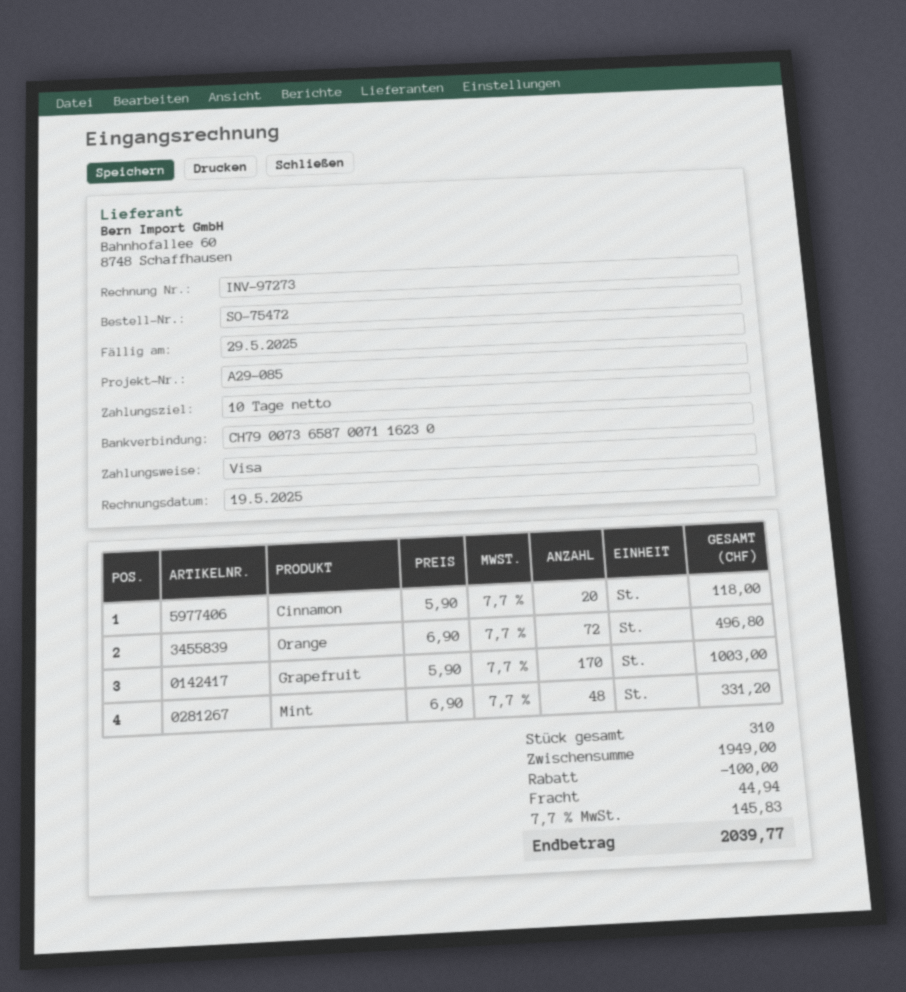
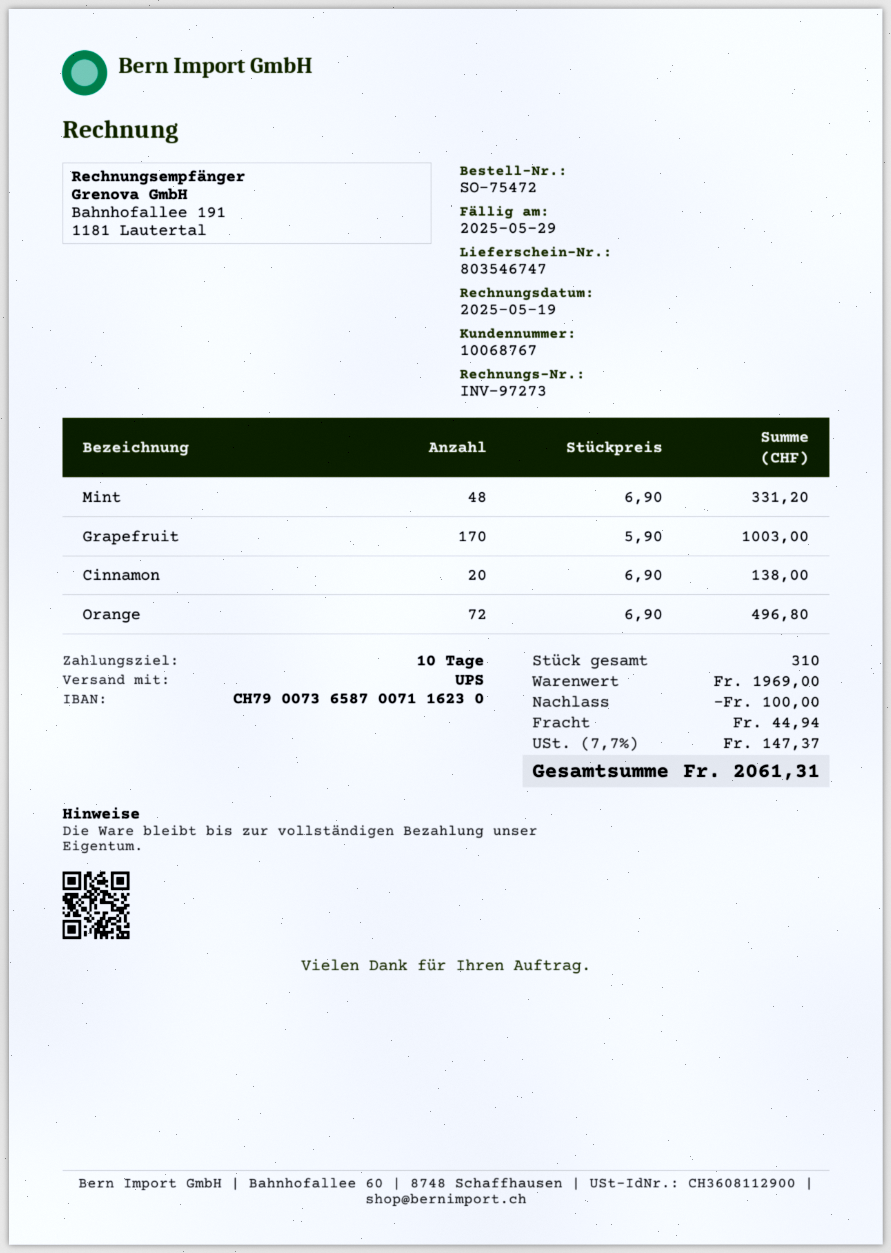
Cinnamon: 20 x 5.90 = 118.00 -> 20 x 6.90 = 138.00
subtotal: 1949.00 -> 1969.00
tax: 7.7% = 145.83 -> 7.7% = 147.37
total: 2039.77 -> 2061.31

